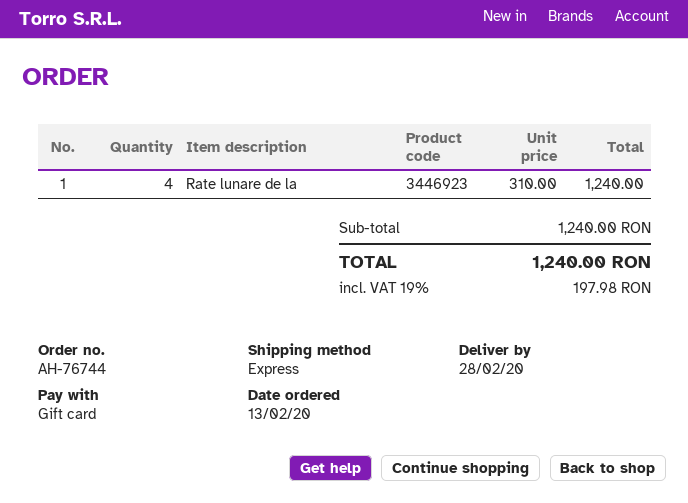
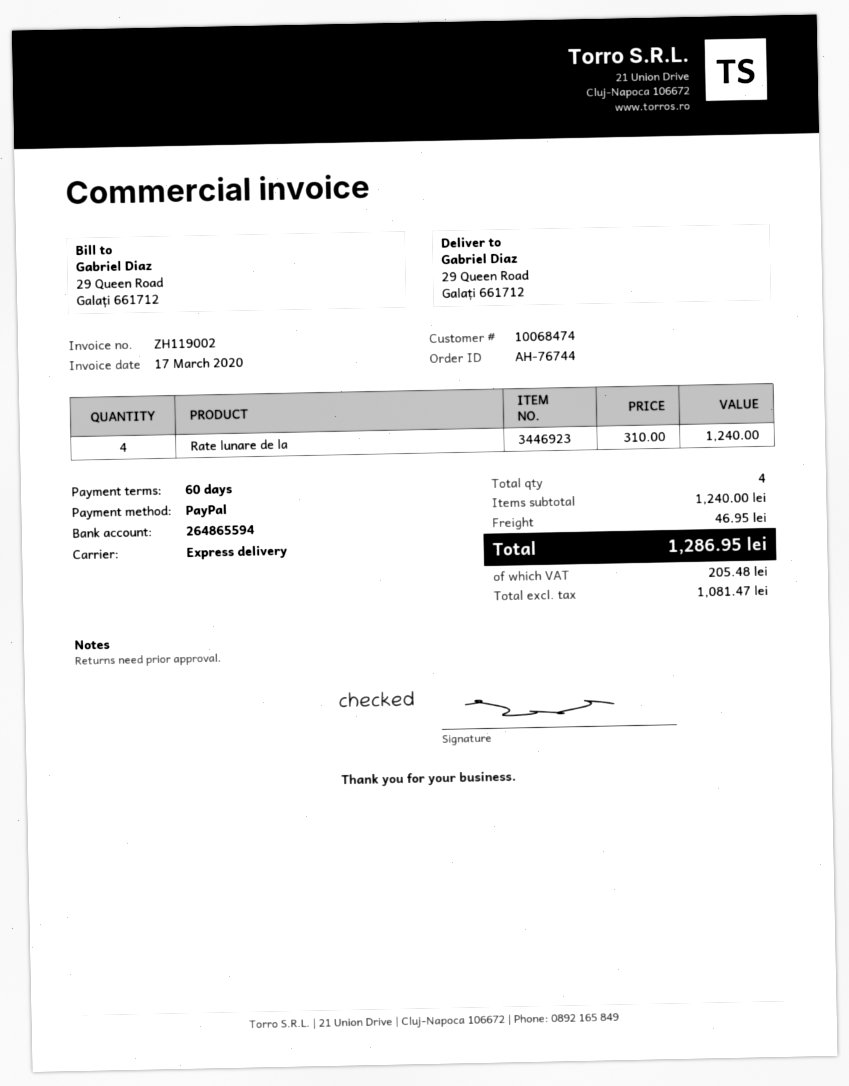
payment method: gift card -> PayPal
shipping: none -> 46.95
tax: 197.98 -> 205.48
total: 1240.00 -> 1286.95

